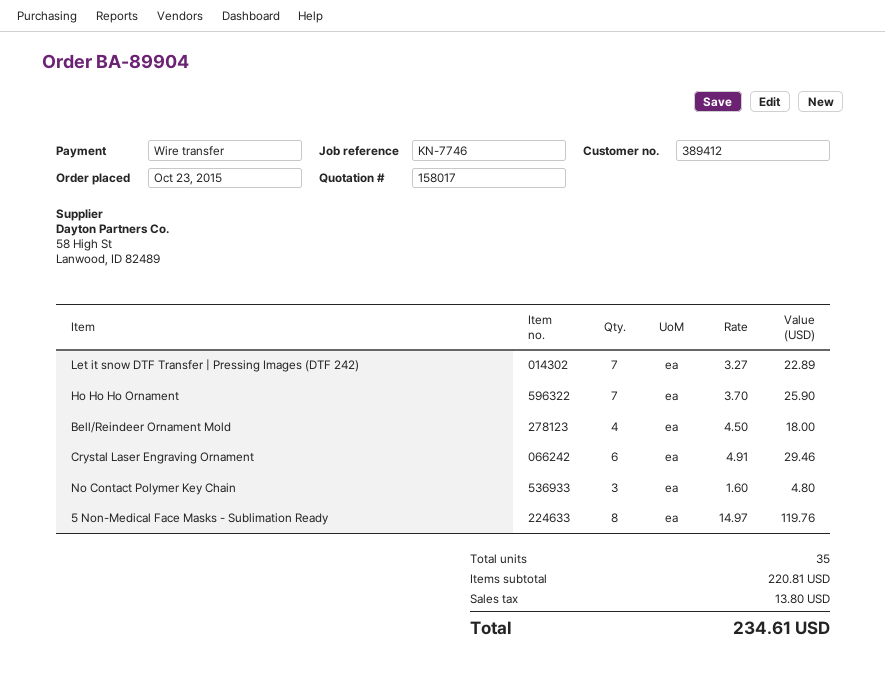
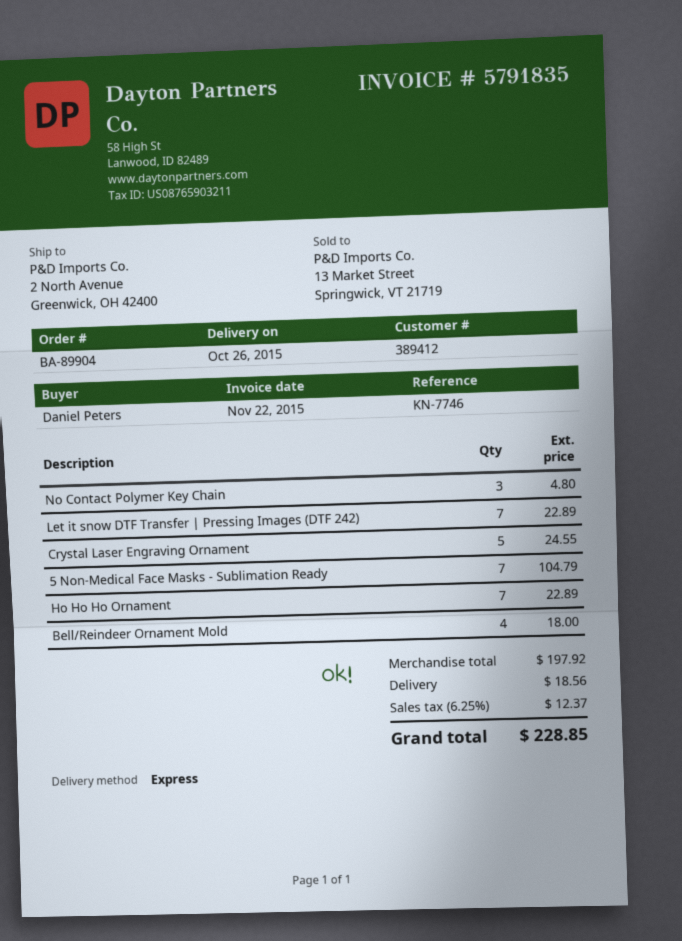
Ho Ho Ho Ornament: 7 for 25.90 -> 7 for 22.89
Crystal Laser Engraving Ornament: 6 for 29.46 -> 5 for 24.55
5 Non-Medical Face Masks - Sublimation Ready: 8 for 119.76 -> 7 for 104.79
subtotal: 220.81 -> 197.92
shipping: none -> 18.56
tax: 13.80 -> 12.37
total: 234.61 -> 228.85

